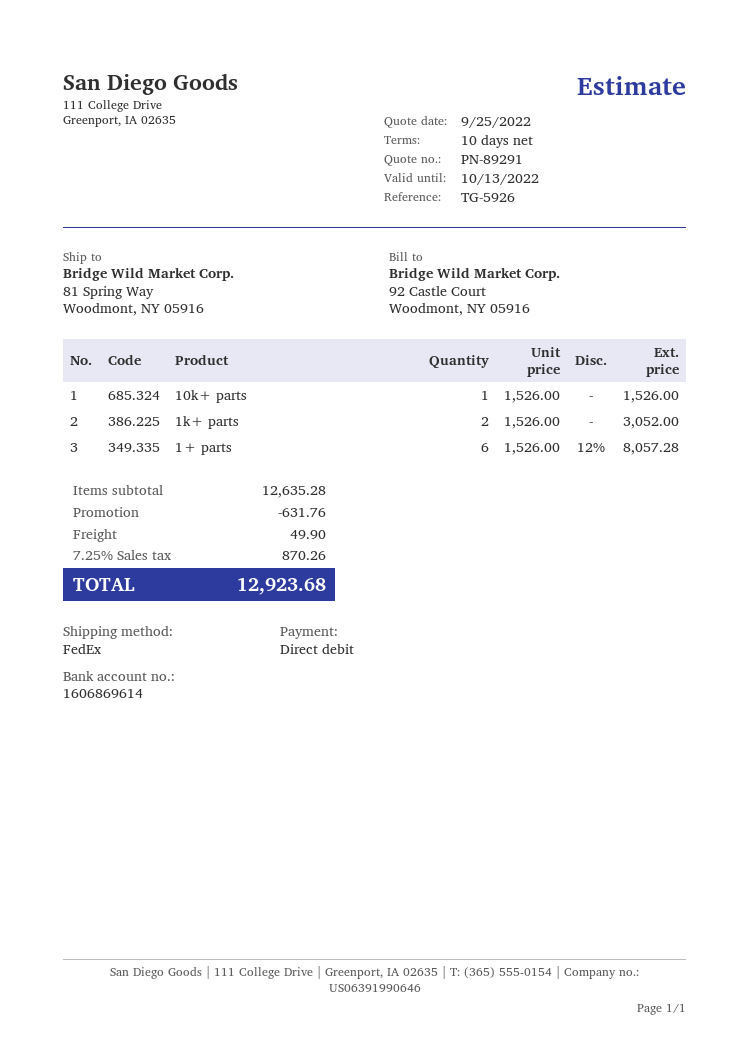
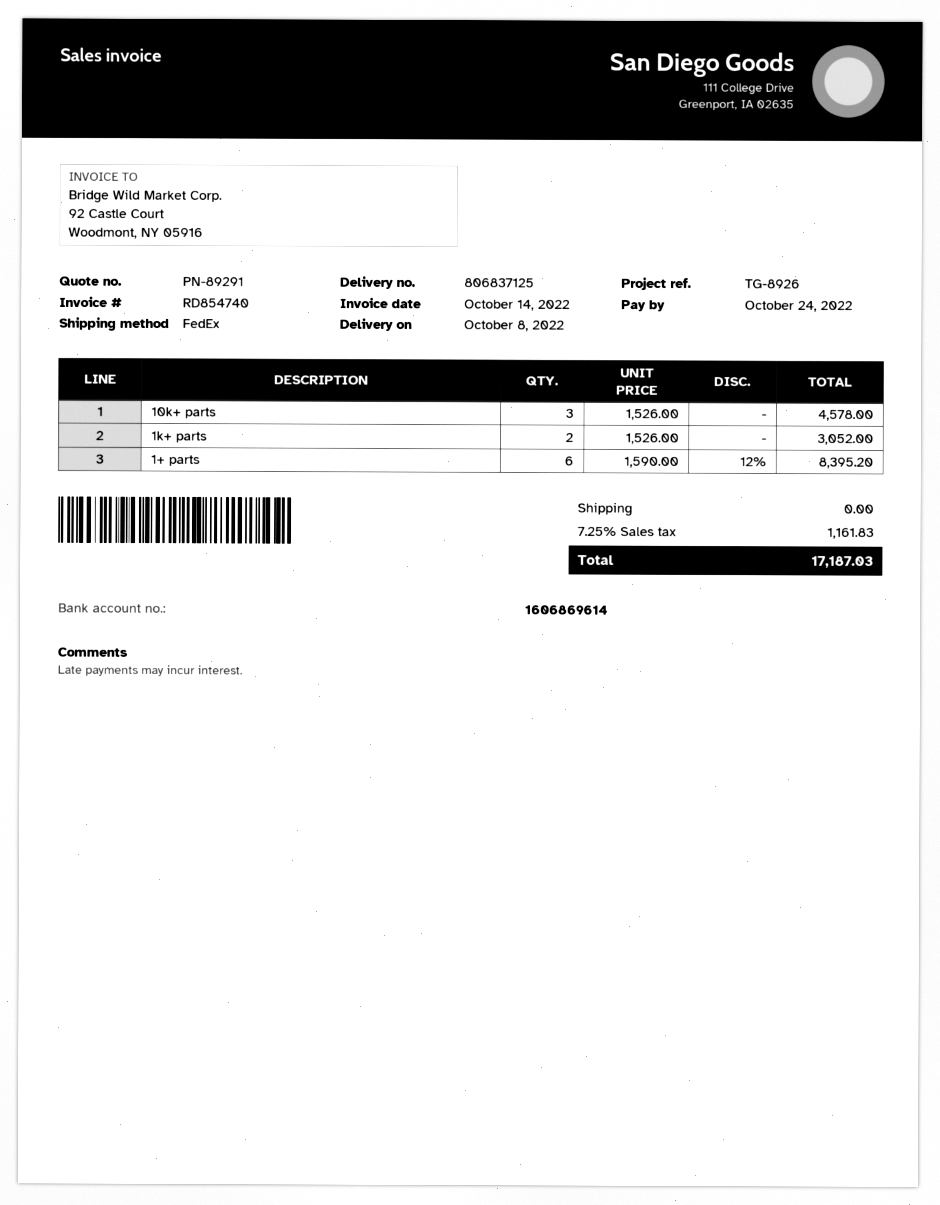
reference: TG-5926 -> TG-8926
10k+ parts: 1 x 1526.00 = 1526.00 -> 3 x 1526.00 = 4578.00
1+ parts: 6 x 1526.00 - 12% = 8057.28 -> 6 x 1590.00 - 12% = 8395.20
discount: 631.76 -> none
shipping: 49.90 -> 0.00
tax: 7.25% = 870.26 -> 7.25% = 1161.83
total: 12923.68 -> 17187.03

